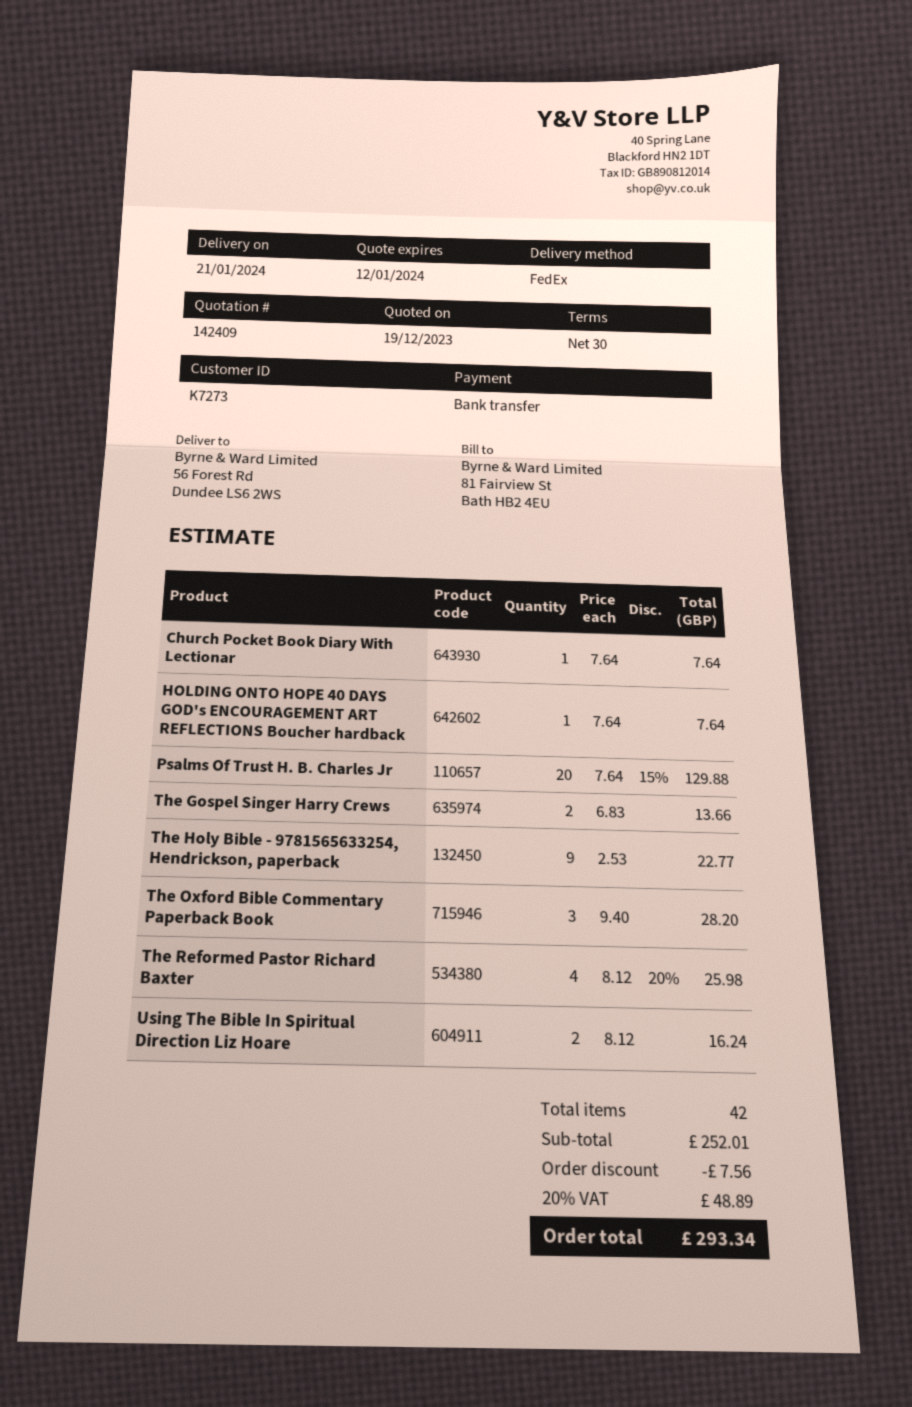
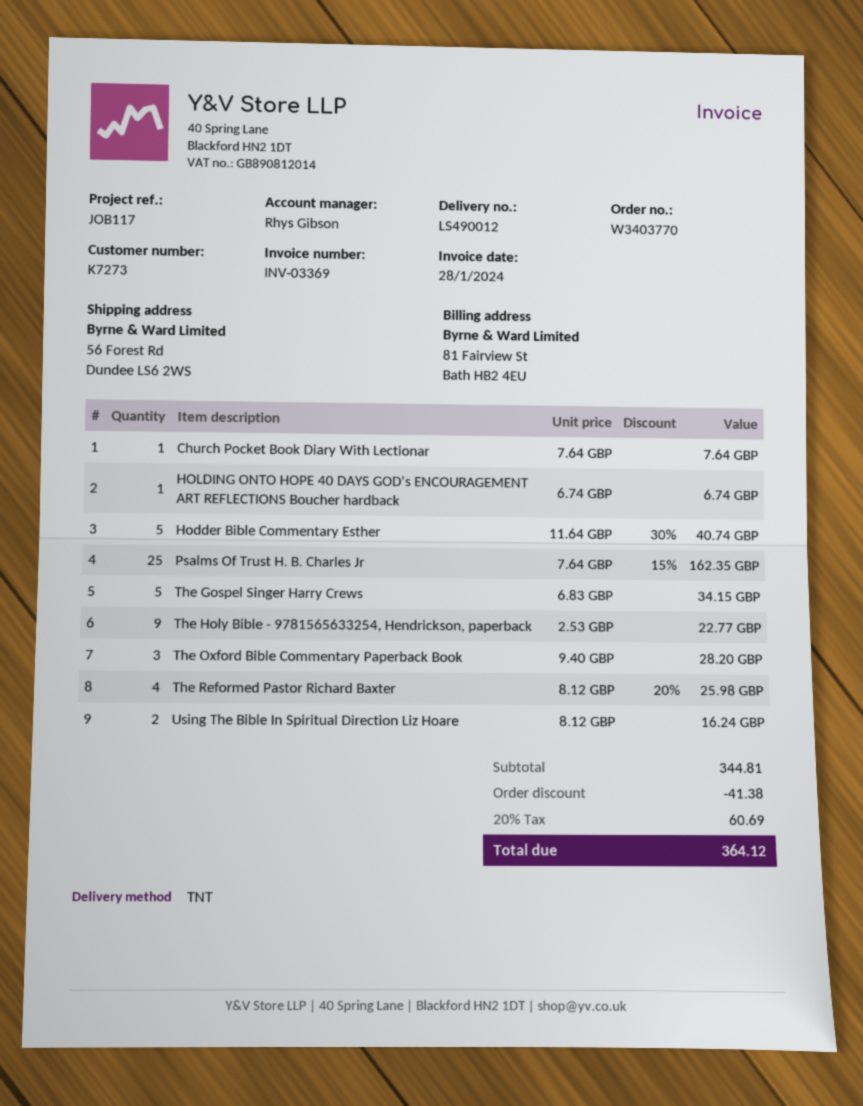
shipping method: FedEx -> TNT
HOLDING ONTO HOPE 40 DAYS GOD's ENCOURAGEMENT ART REFLECTIONS Boucher hardback: 1 x 7.64 = 7.64 -> 1 x 6.74 = 6.74
Psalms Of Trust H. B. Charles Jr: 20 x 7.64 - 15% = 129.88 -> 25 x 7.64 - 15% = 162.35
The Gospel Singer Harry Crews: 2 x 6.83 = 13.66 -> 5 x 6.83 = 34.15
Hodder Bible Commentary Esther: none -> 5 x 11.64 - 30% = 40.74
subtotal: 252.01 -> 344.81
discount: 7.56 -> 41.38
tax: 20% = 48.89 -> 20% = 60.69
total: 293.34 -> 364.12

